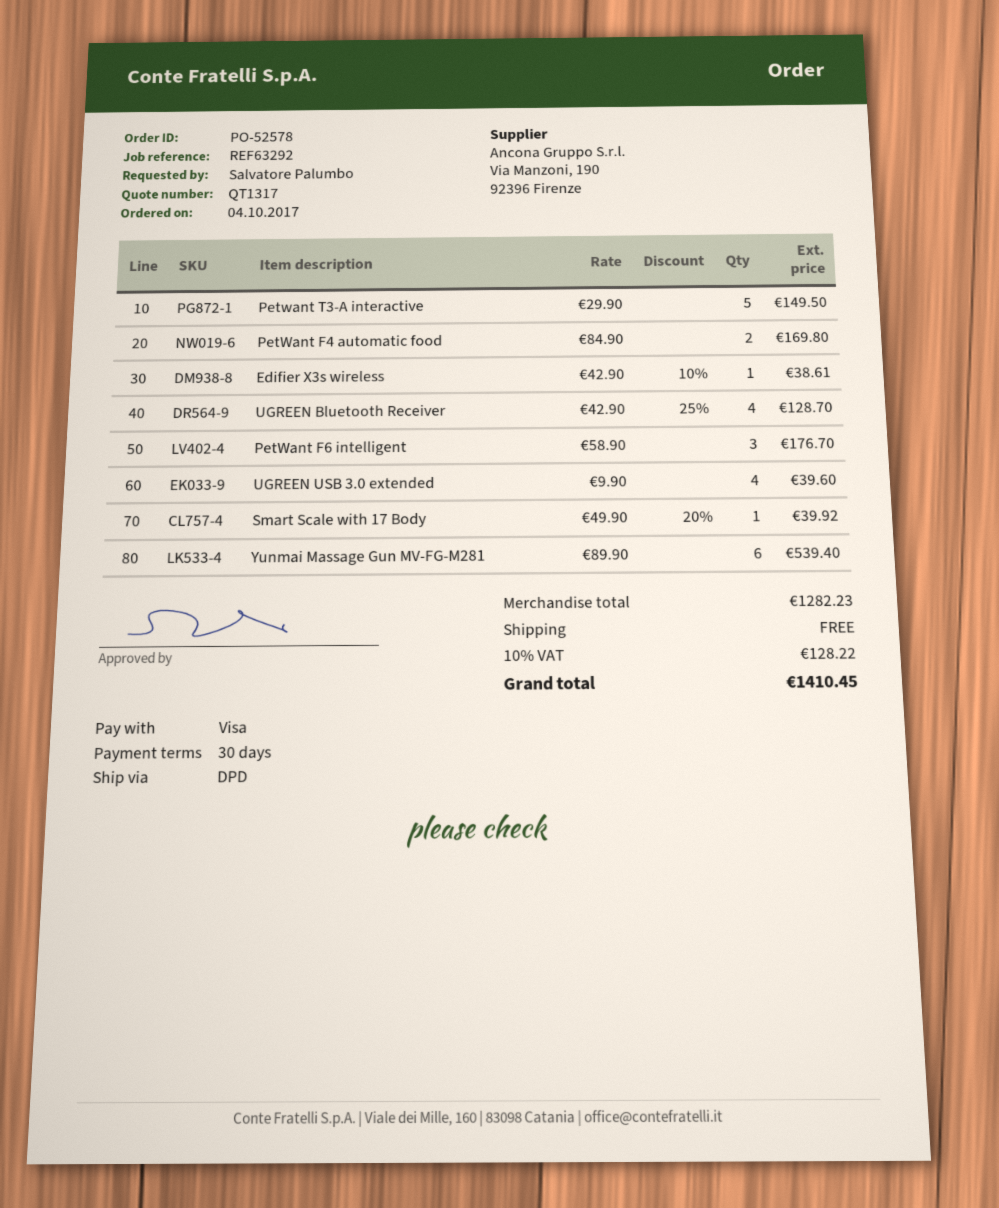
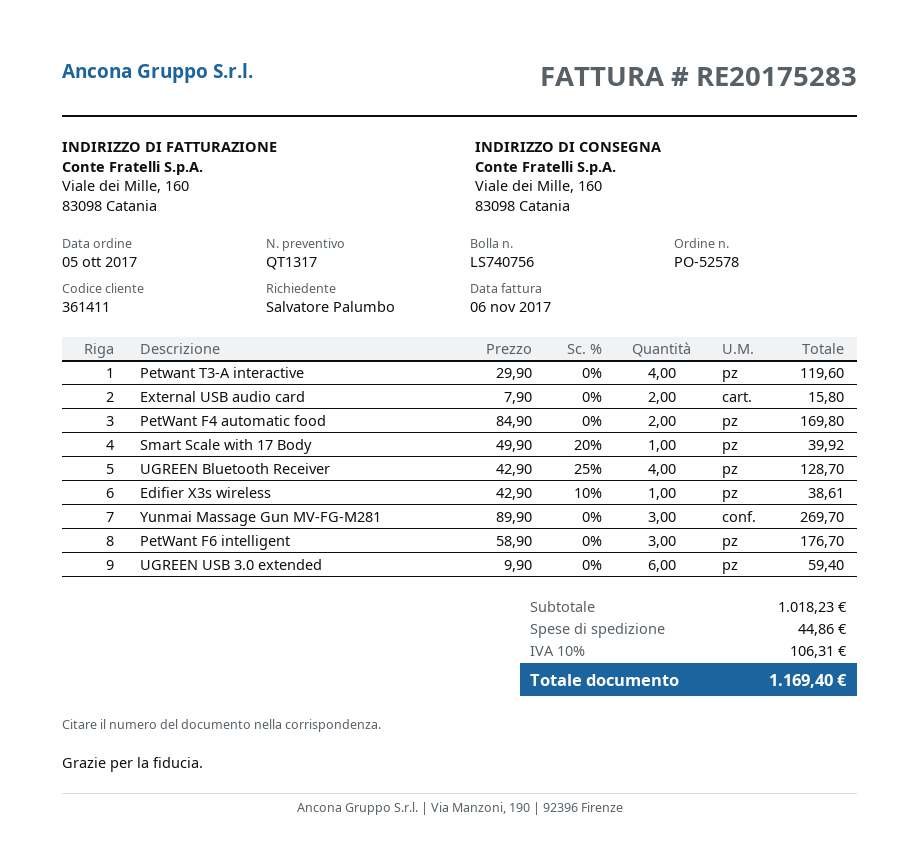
order date: 2017-10-04 -> 2017-10-05
Petwant T3-A interactive: 5 x 29.90 = 149.50 -> 4 x 29.90 = 119.60
UGREEN USB 3.0 extended: 4 x 9.90 = 39.60 -> 6 x 9.90 = 59.40
Yunmai Massage Gun MV-FG-M281: 6 x 89.90 = 539.40 -> 3 x 89.90 = 269.70
External USB audio card: none -> 2 x 7.90 = 15.80
subtotal: 1282.23 -> 1018.23
shipping: 0.00 -> 44.86
tax: 10% = 128.22 -> 10% = 106.31
total: 1410.45 -> 1169.40

